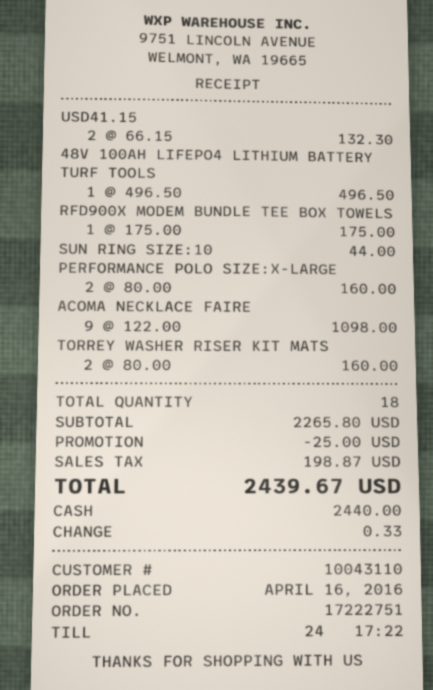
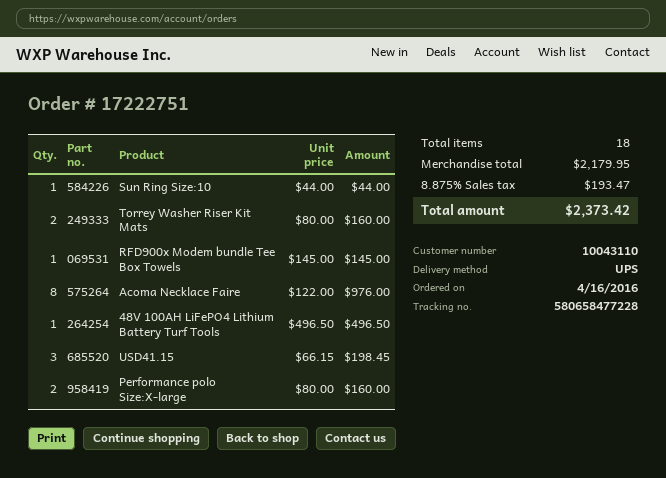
USD41.15: 2 x 66.15 = 132.30 -> 3 x 66.15 = 198.45
RFD900X MODEM BUNDLE TEE BOX TOWELS: 1 x 175.00 = 175.00 -> 1 x 145.00 = 145.00
ACOMA NECKLACE FAIRE: 9 x 122.00 = 1098.00 -> 8 x 122.00 = 976.00
subtotal: 2265.80 -> 2179.95
discount: 25.00 -> none
tax: 198.87 -> 193.47
total: 2439.67 -> 2373.42

